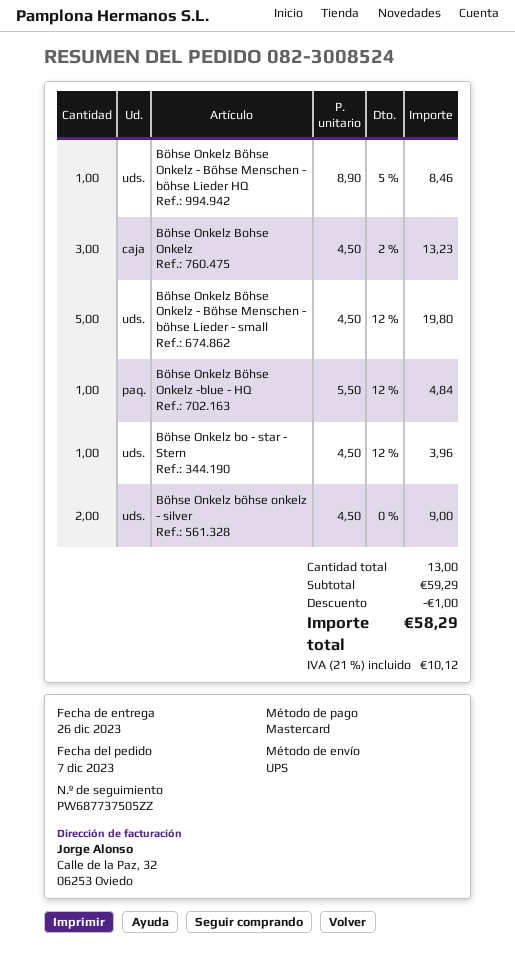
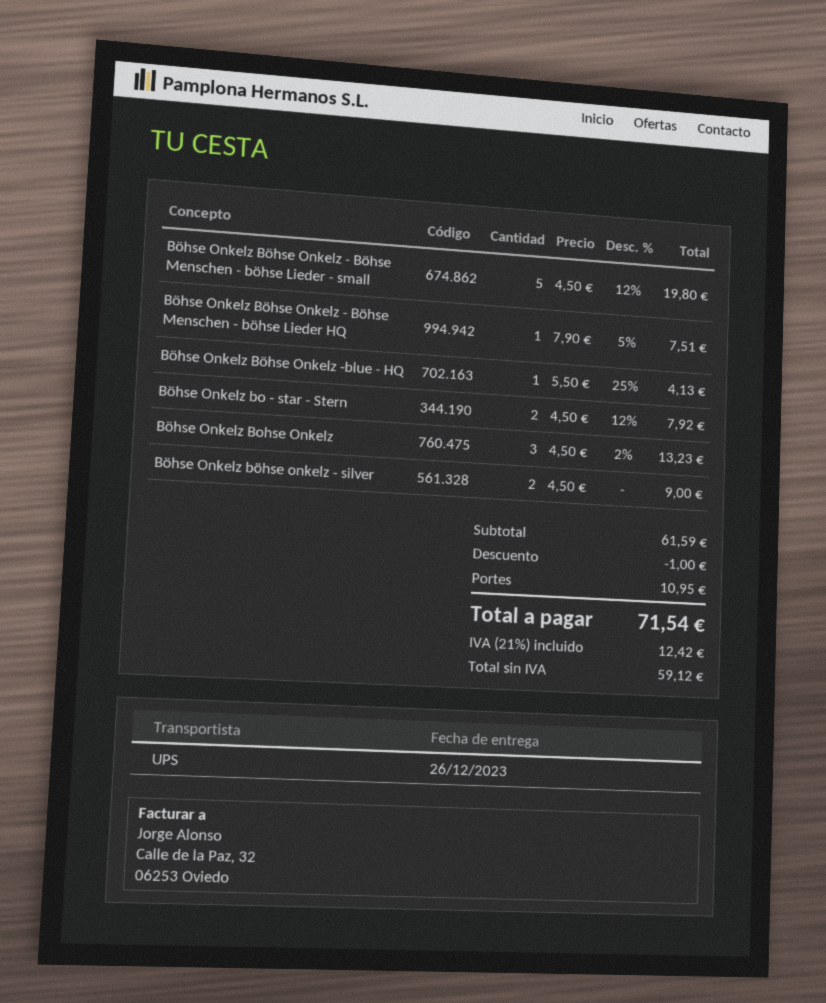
Böhse Onkelz Böhse Onkelz - Böhse Menschen - böhse Lieder HQ: 1 x 8.90 - 5% = 8.46 -> 1 x 7.90 - 5% = 7.51
Böhse Onkelz Böhse Onkelz -blue - HQ: 1 x 5.50 - 12% = 4.84 -> 1 x 5.50 - 25% = 4.13
Böhse Onkelz bo - star - Stern: 1 x 4.50 - 12% = 3.96 -> 2 x 4.50 - 12% = 7.92
subtotal: 59.29 -> 61.59
shipping: none -> 10.95
tax: 21% = 10.12 -> 21% = 12.42
total: 58.29 -> 71.54

